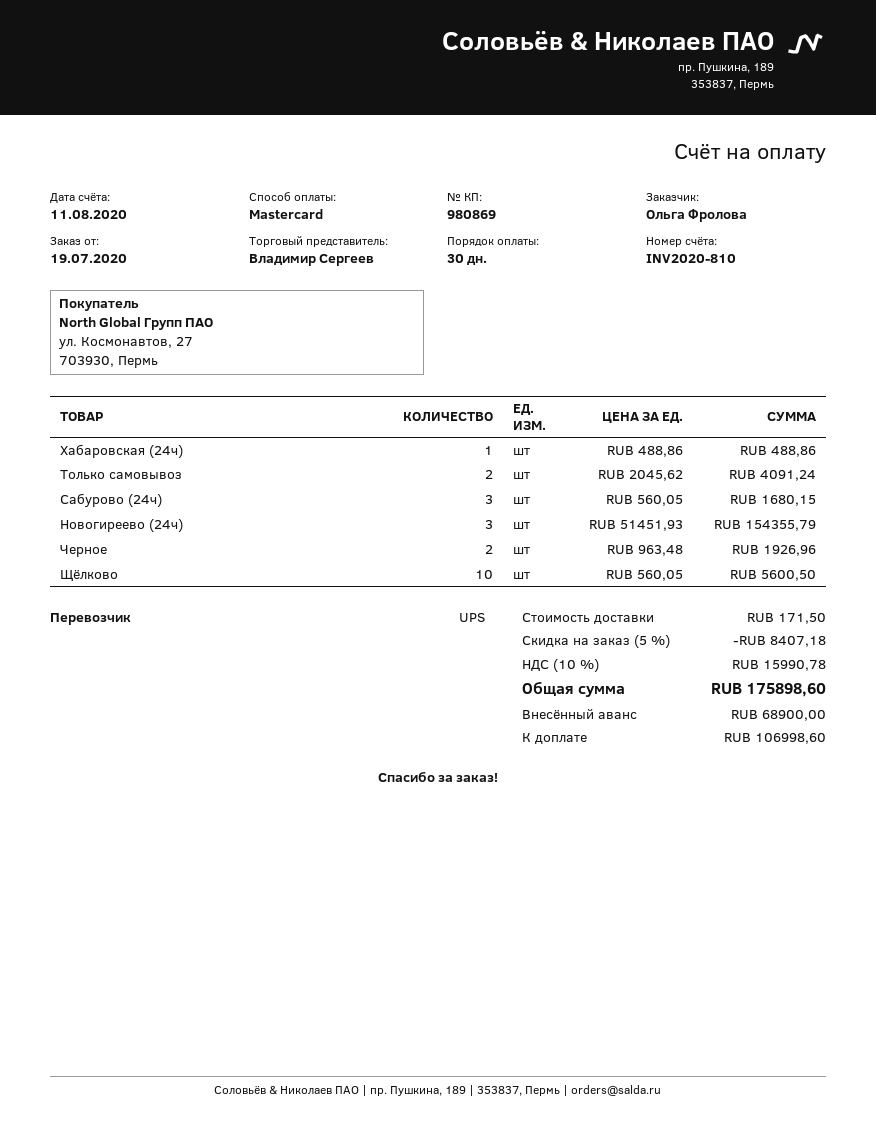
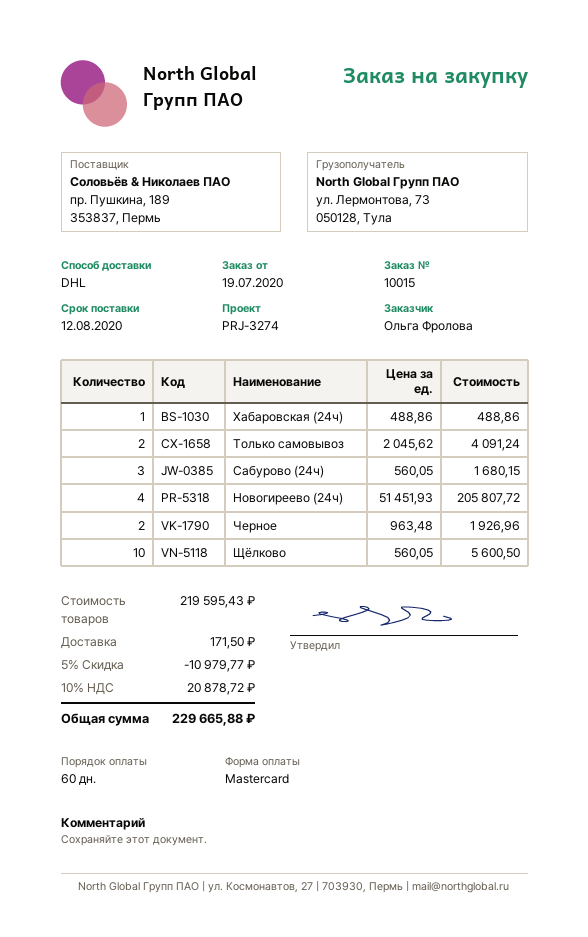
payment terms: 30 days -> 60 days
shipping method: UPS -> DHL
Новогиреево (24ч): 3 x 51451.93 = 154355.79 -> 4 x 51451.93 = 205807.72
discount: 5% = 8407.18 -> 5% = 10979.77
tax: 10% = 15990.78 -> 10% = 20878.72
total: 175898.60 -> 229665.88

